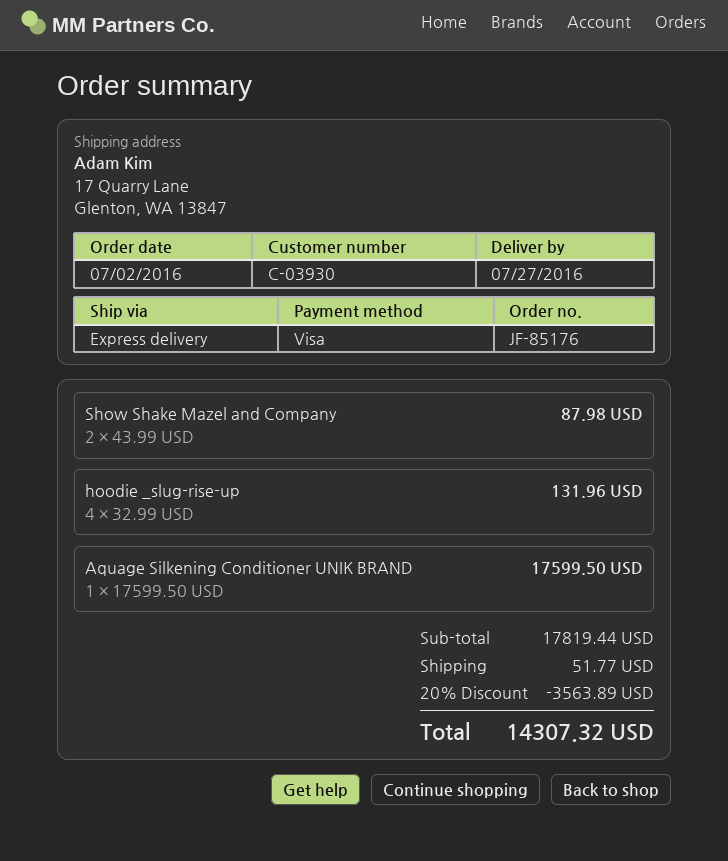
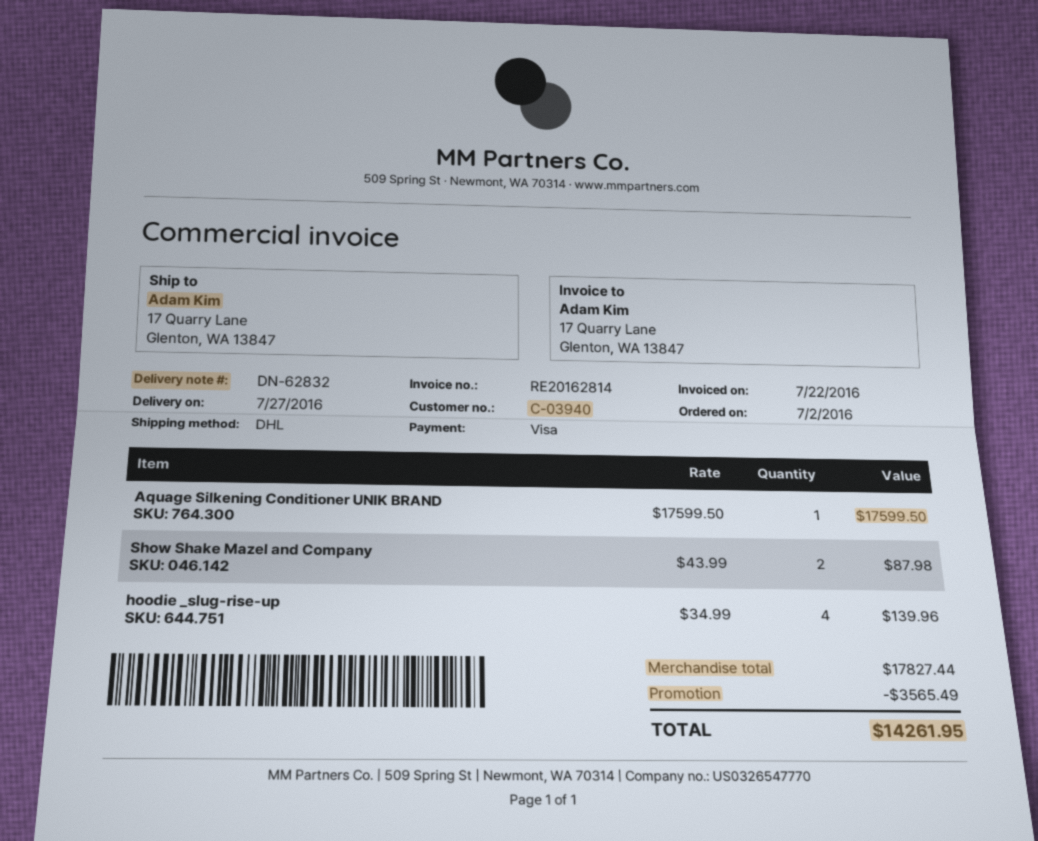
customer number: C-03930 -> C-03940
shipping method: express -> DHL
hoodie _slug-rise-up: 4 x 32.99 = 131.96 -> 4 x 34.99 = 139.96
subtotal: 17819.44 -> 17827.44
discount: 3563.89 -> 3565.49
shipping: 51.77 -> none
total: 14307.32 -> 14261.95

